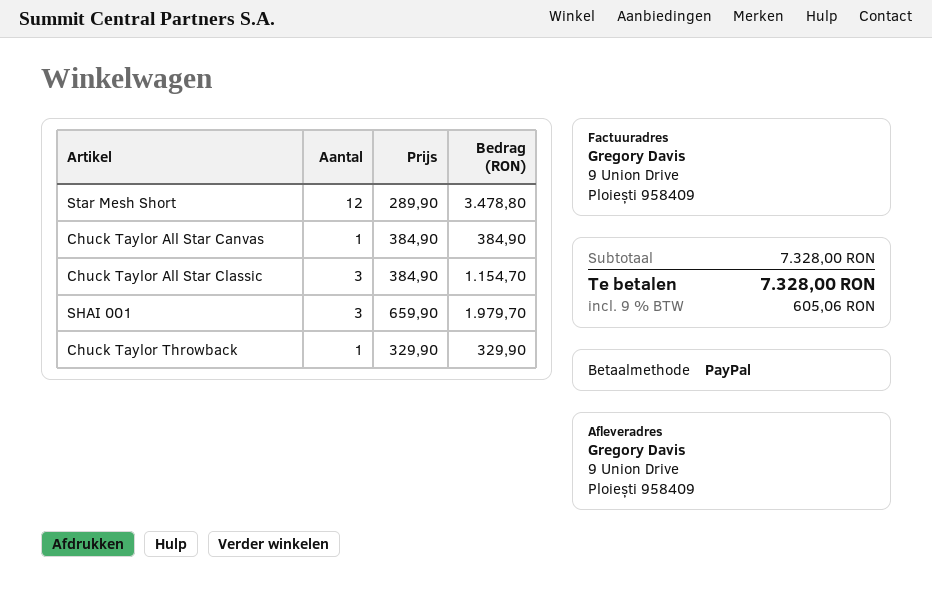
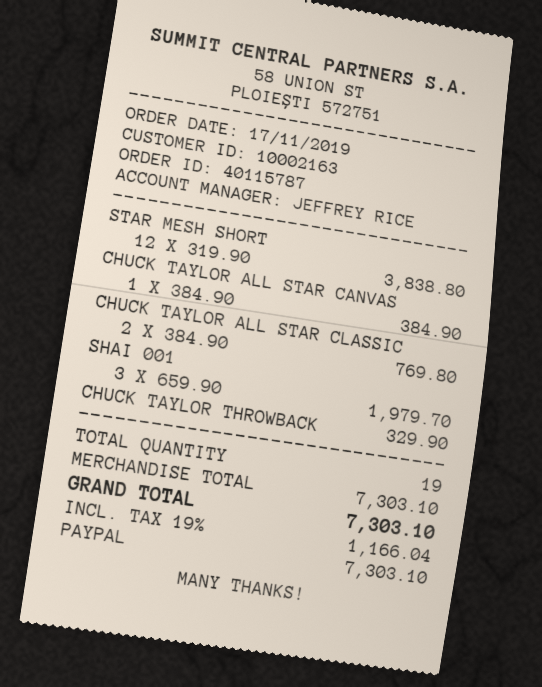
Star Mesh Short: 12 x 289.90 = 3478.80 -> 12 x 319.90 = 3838.80
Chuck Taylor All Star Classic: 3 x 384.90 = 1154.70 -> 2 x 384.90 = 769.80
subtotal: 7328.00 -> 7303.10
tax: 9% = 605.06 -> 19% = 1166.04
total: 7328.00 -> 7303.10

